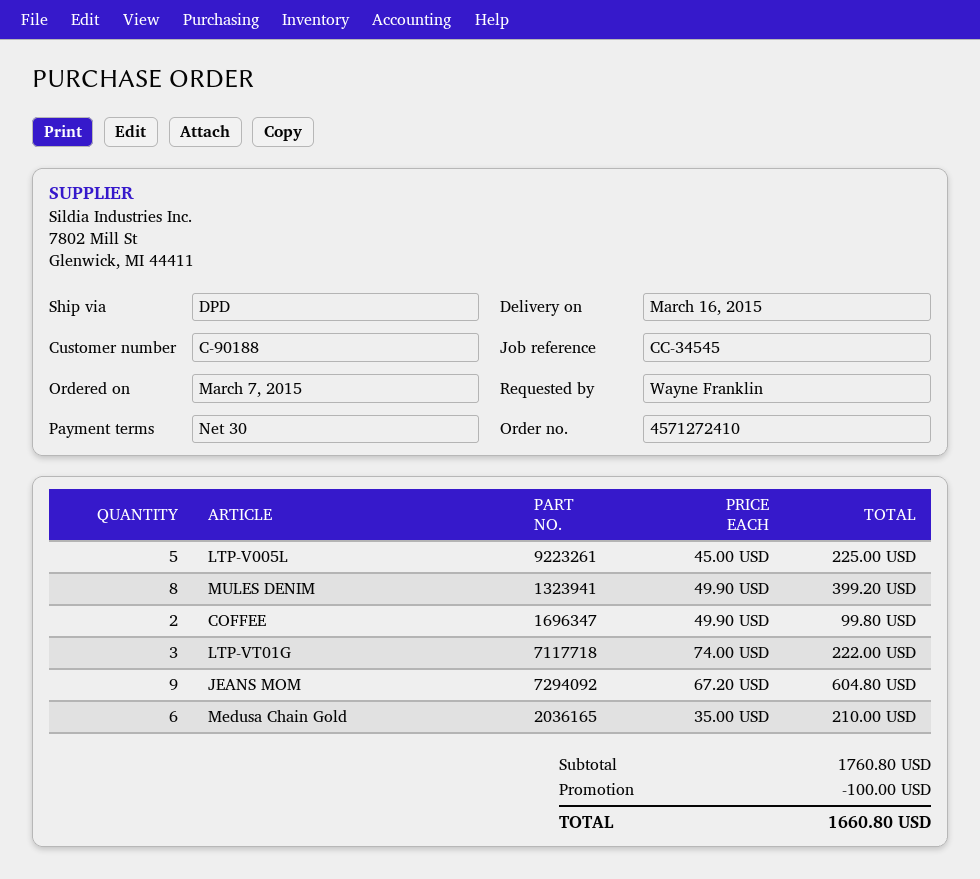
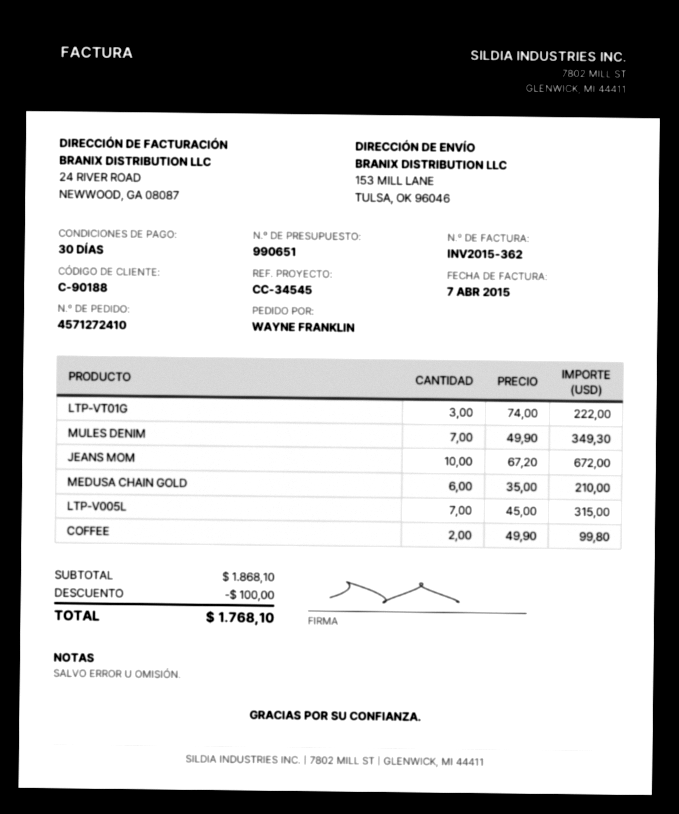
LTP-V005L: 5 x 45.00 = 225.00 -> 7 x 45.00 = 315.00
MULES DENIM: 8 x 49.90 = 399.20 -> 7 x 49.90 = 349.30
JEANS MOM: 9 x 67.20 = 604.80 -> 10 x 67.20 = 672.00
subtotal: 1760.80 -> 1868.10
total: 1660.80 -> 1768.10

